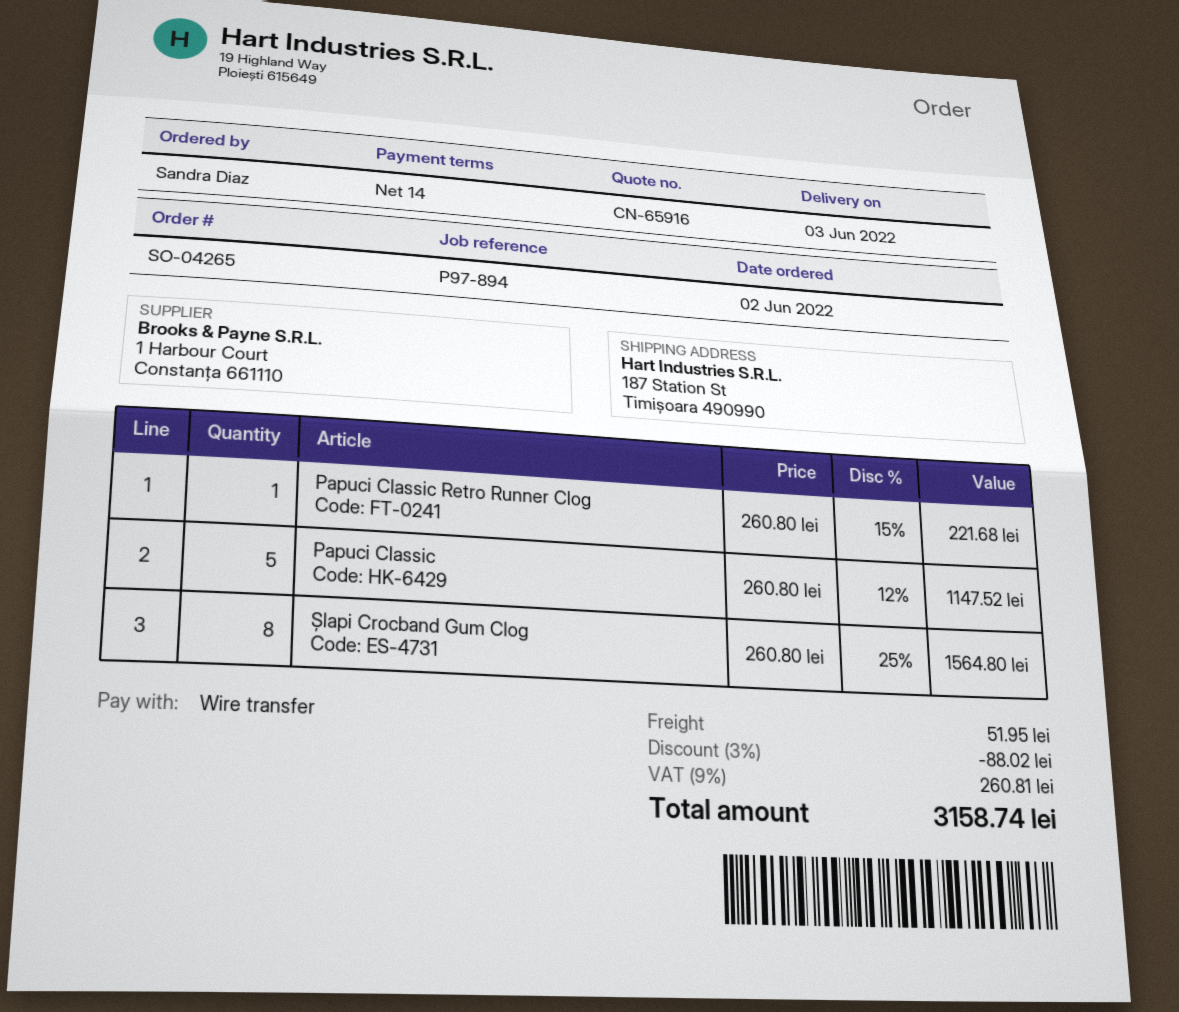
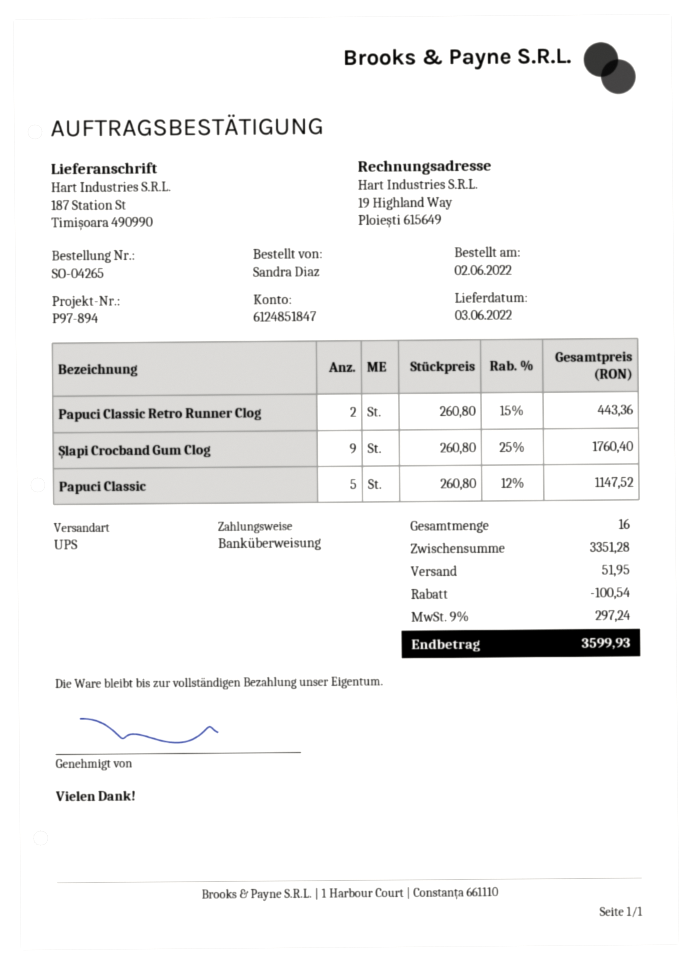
Papuci Classic Retro Runner Clog: 1 x 260.80 - 15% = 221.68 -> 2 x 260.80 - 15% = 443.36
Șlapi Crocband Gum Clog: 8 x 260.80 - 25% = 1564.80 -> 9 x 260.80 - 25% = 1760.40
discount: 88.02 -> 100.54
tax: 9% = 260.81 -> 9% = 297.24
total: 3158.74 -> 3599.93

